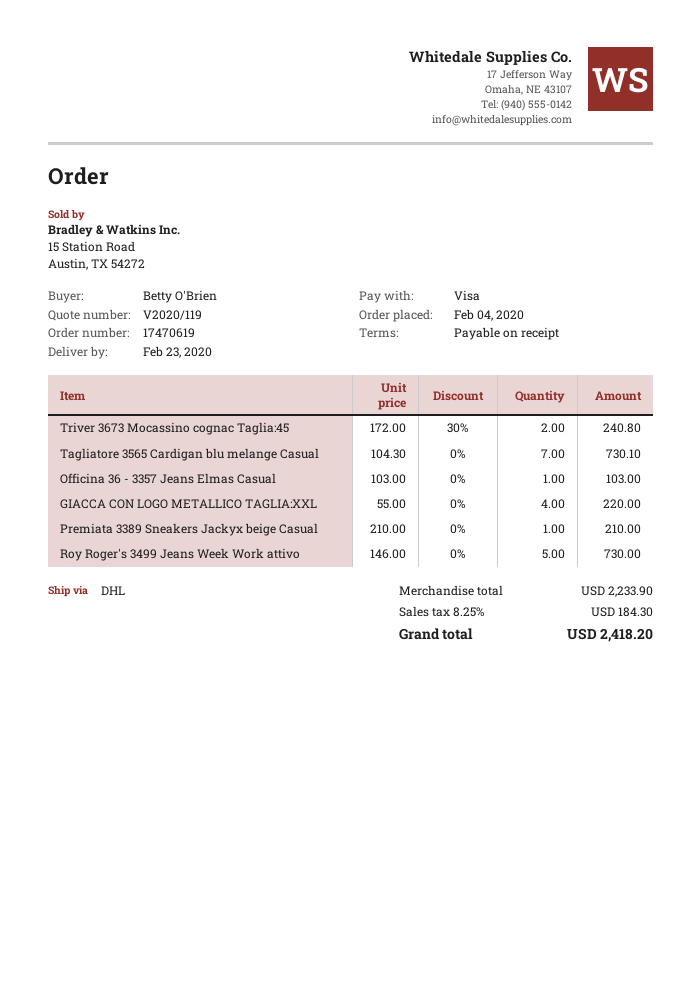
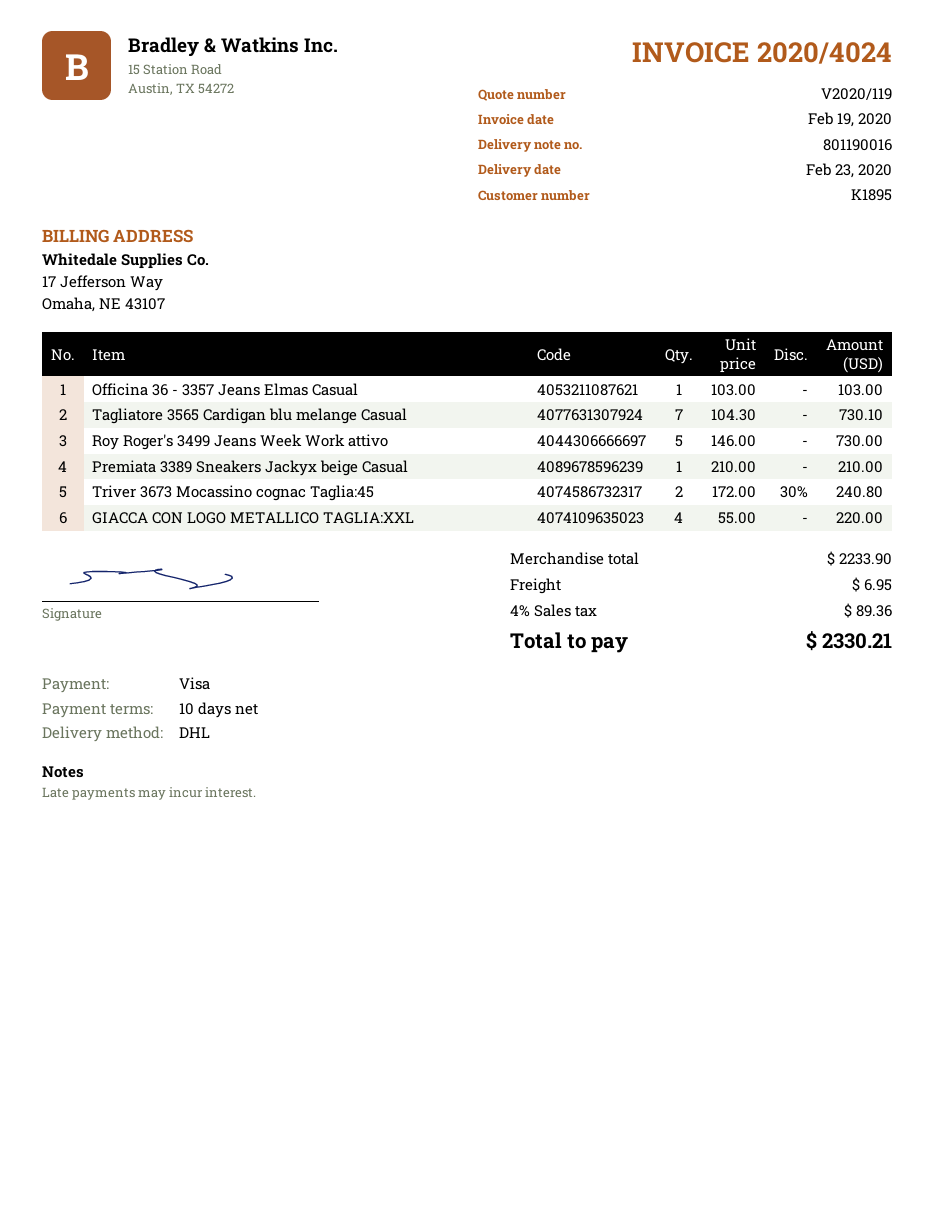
payment terms: on receipt -> 10 days
shipping: none -> 6.95
tax: 8.25% = 184.30 -> 4% = 89.36
total: 2418.20 -> 2330.21

